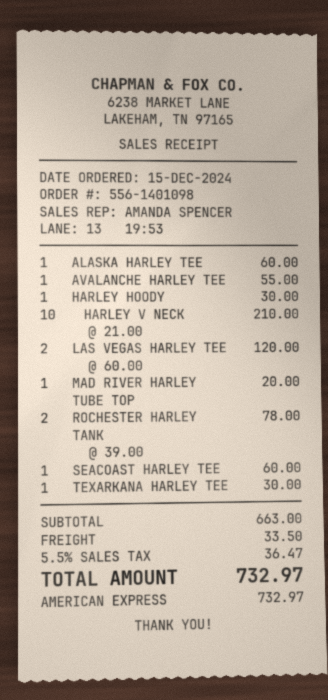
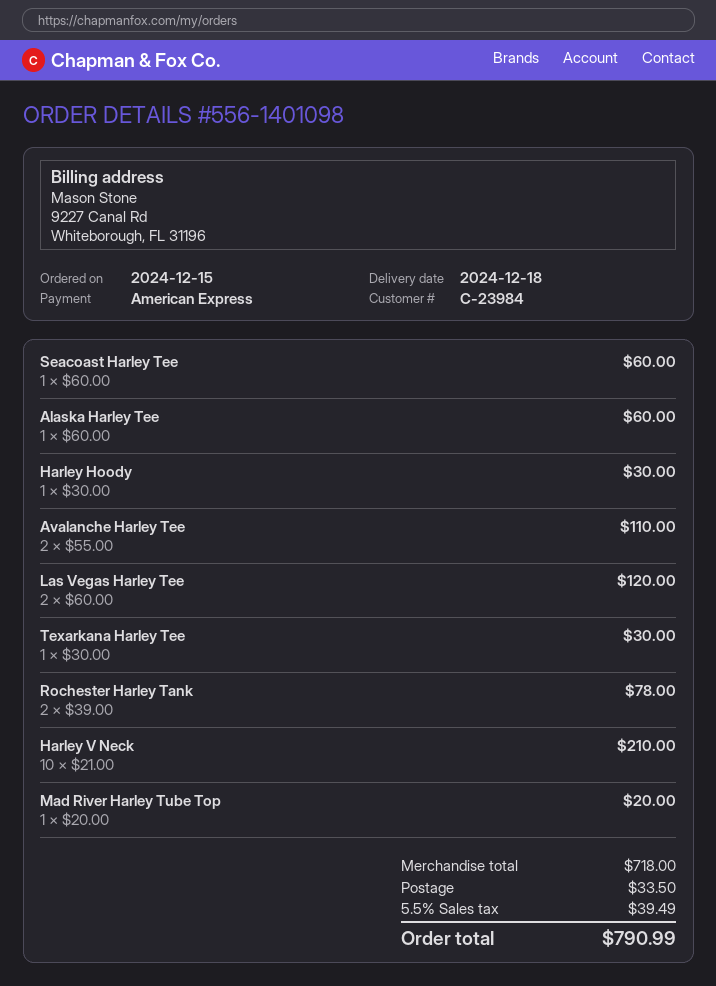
AVALANCHE HARLEY TEE: 1 x 55.00 = 55.00 -> 2 x 55.00 = 110.00
subtotal: 663.00 -> 718.00
tax: 5.5% = 36.47 -> 5.5% = 39.49
total: 732.97 -> 790.99

